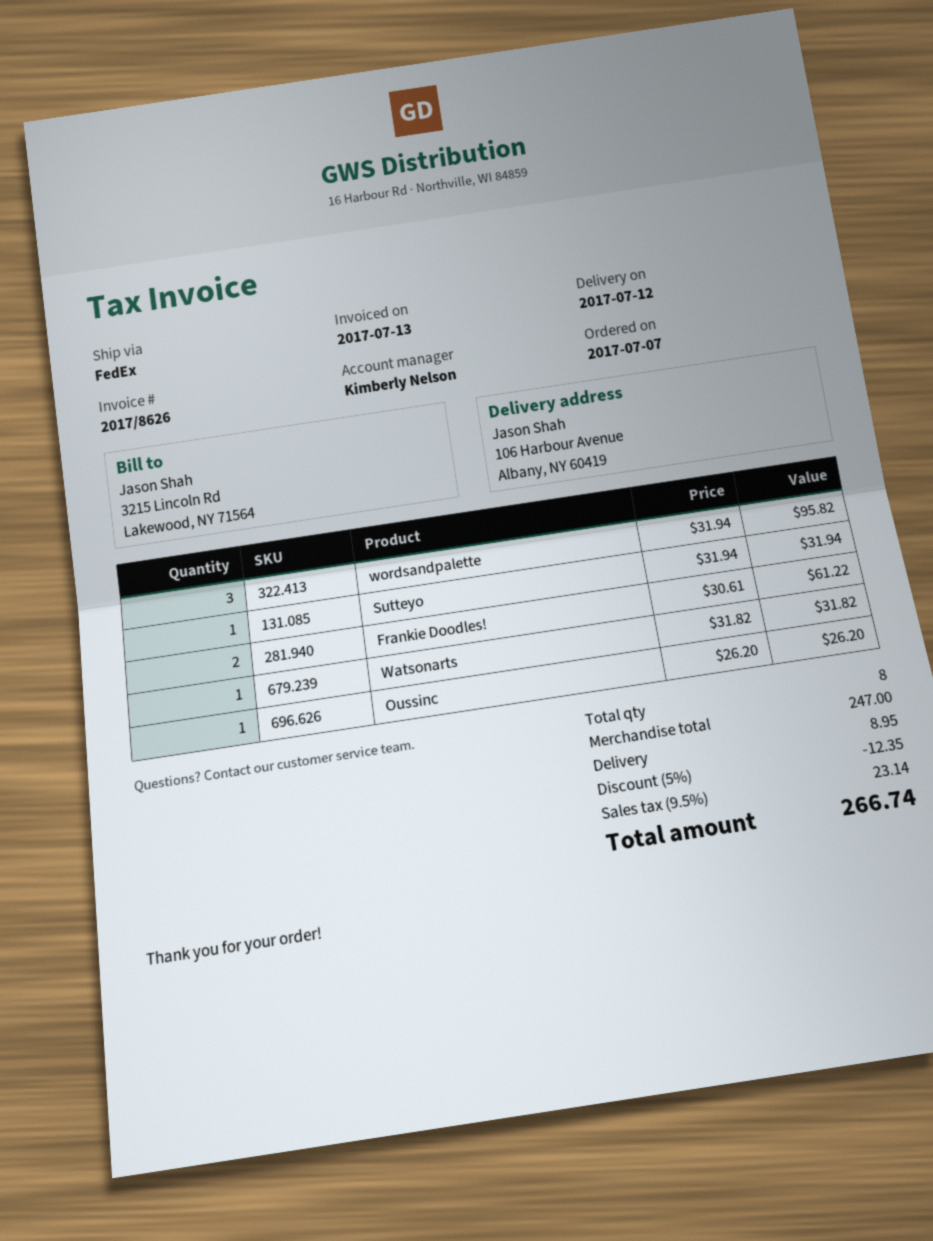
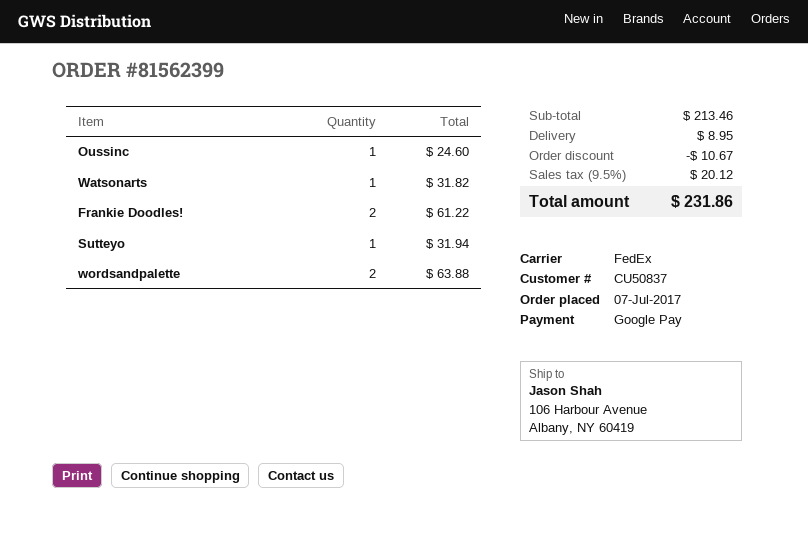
wordsandpalette: 3 for 95.82 -> 2 for 63.88
Oussinc: 1 for 26.20 -> 1 for 24.60
subtotal: 247.00 -> 213.46
discount: 12.35 -> 10.67
tax: 9.5% = 23.14 -> 9.5% = 20.12
total: 266.74 -> 231.86

